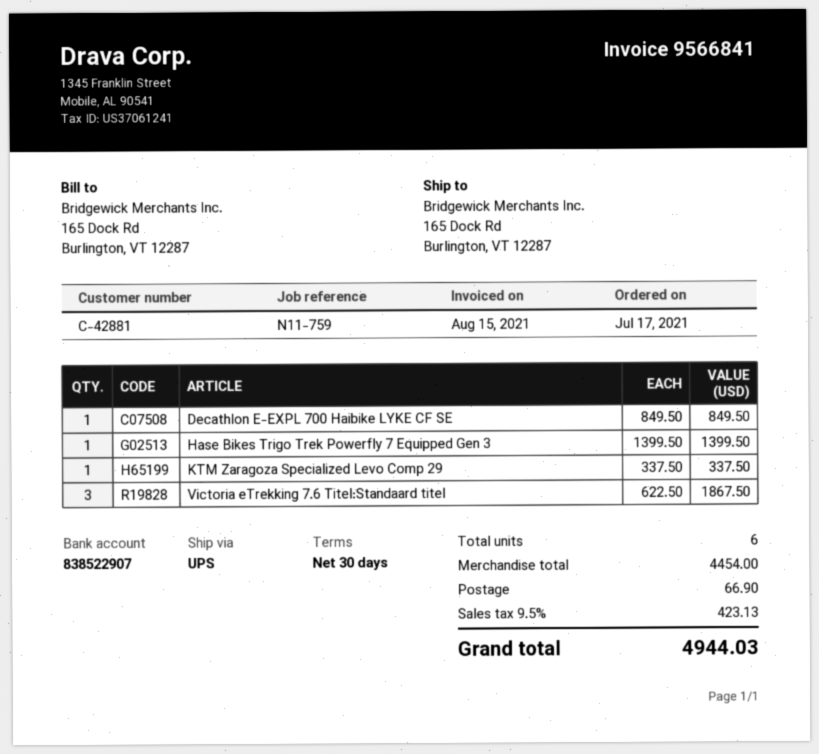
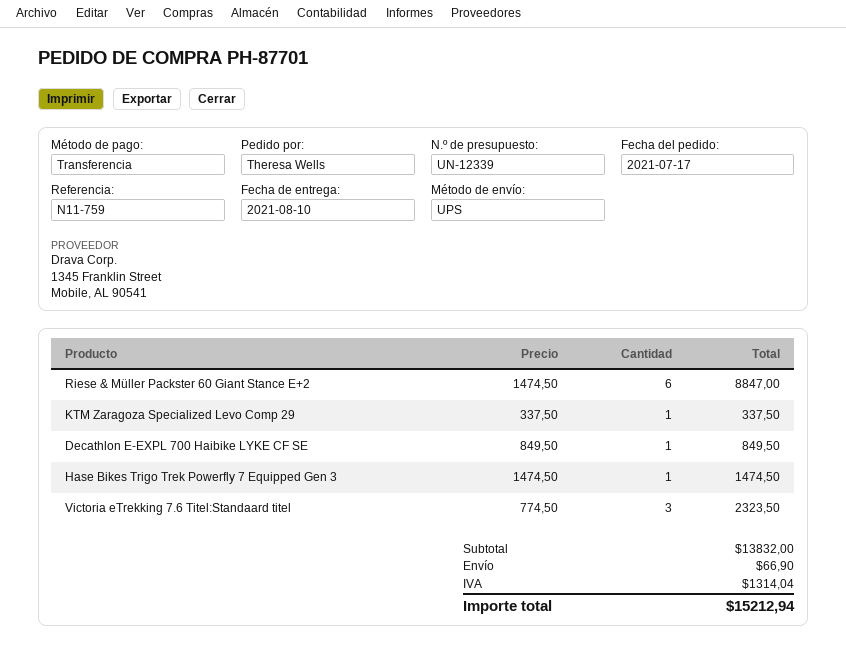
Hase Bikes Trigo Trek Powerfly 7 Equipped Gen 3: 1 x 1399.50 = 1399.50 -> 1 x 1474.50 = 1474.50
Victoria eTrekking 7.6 Titel:Standaard titel: 3 x 622.50 = 1867.50 -> 3 x 774.50 = 2323.50
Riese & Müller Packster 60 Giant Stance E+2: none -> 6 x 1474.50 = 8847.00
subtotal: 4454.00 -> 13832.00
tax: 423.13 -> 1314.04
total: 4944.03 -> 15212.94

